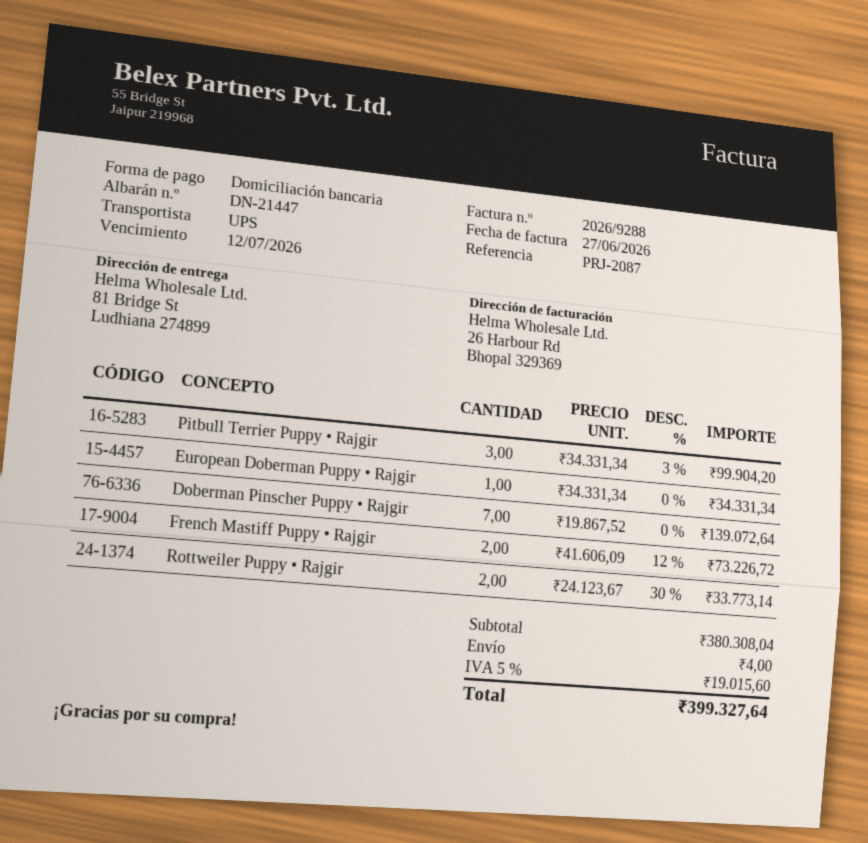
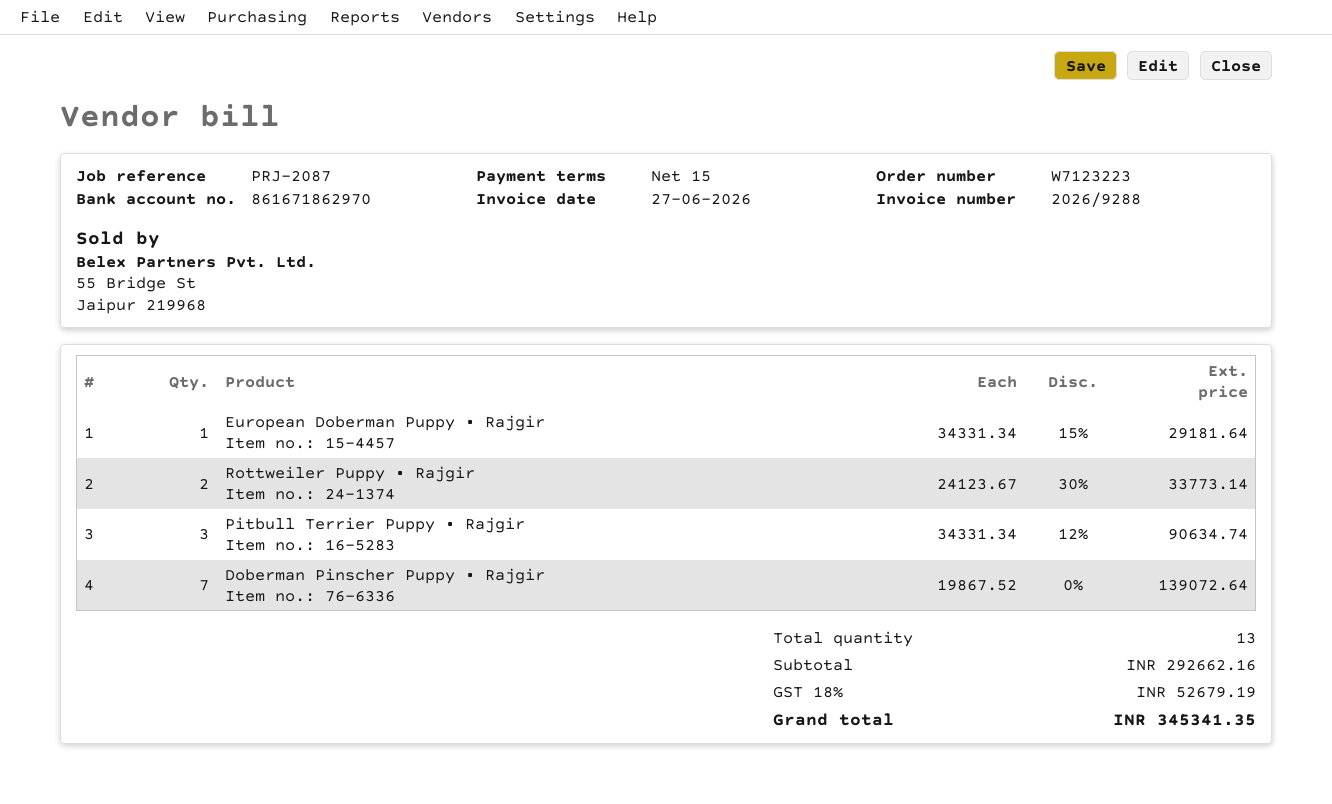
Pitbull Terrier Puppy • Rajgir: 3 x 34331.34 - 3% = 99904.20 -> 3 x 34331.34 - 12% = 90634.74
European Doberman Puppy • Rajgir: 1 x 34331.34 = 34331.34 -> 1 x 34331.34 - 15% = 29181.64
French Mastiff Puppy • Rajgir: 2 x 41606.09 - 12% = 73226.72 -> none
subtotal: 380308.04 -> 292662.16
shipping: 4.00 -> none
tax: 5% = 19015.60 -> 18% = 52679.19
total: 399327.64 -> 345341.35

